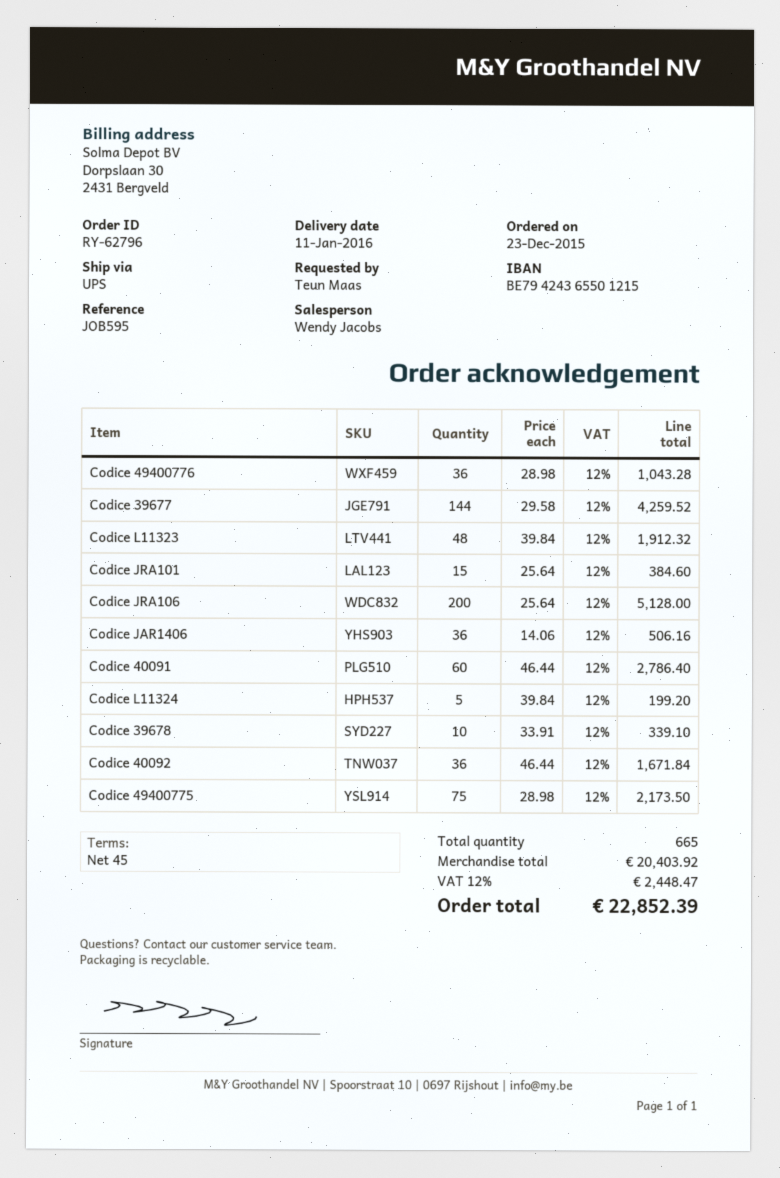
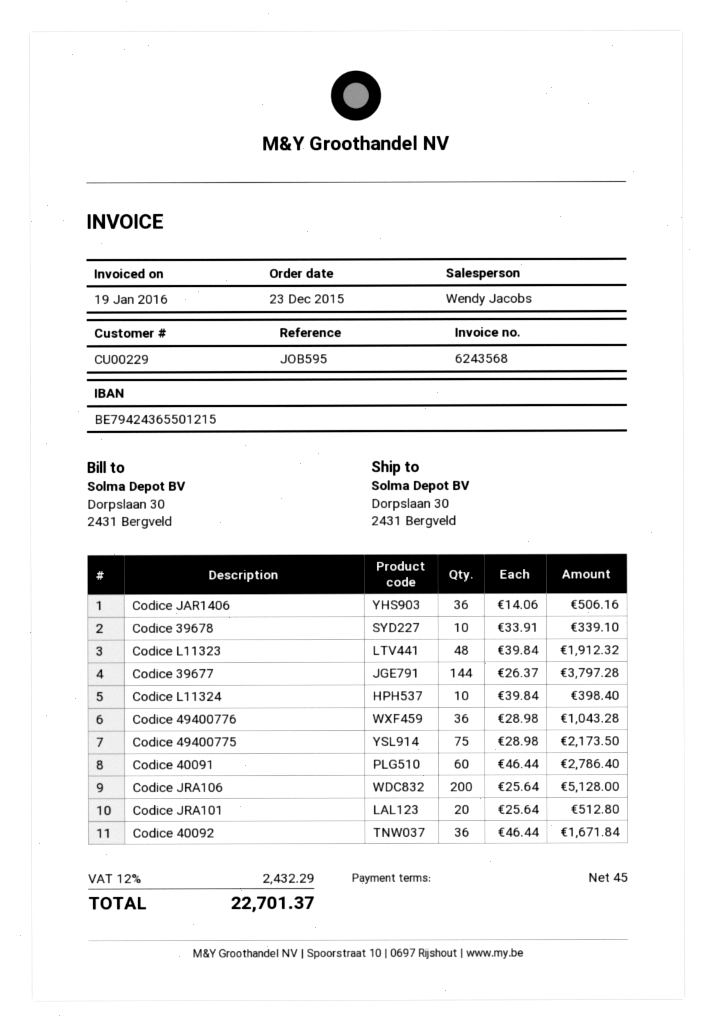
Codice 39677: 144 x 29.58 = 4259.52 -> 144 x 26.37 = 3797.28
Codice JRA101: 15 x 25.64 = 384.60 -> 20 x 25.64 = 512.80
Codice L11324: 5 x 39.84 = 199.20 -> 10 x 39.84 = 398.40
tax: 12% = 2448.47 -> 12% = 2432.29
total: 22852.39 -> 22701.37

